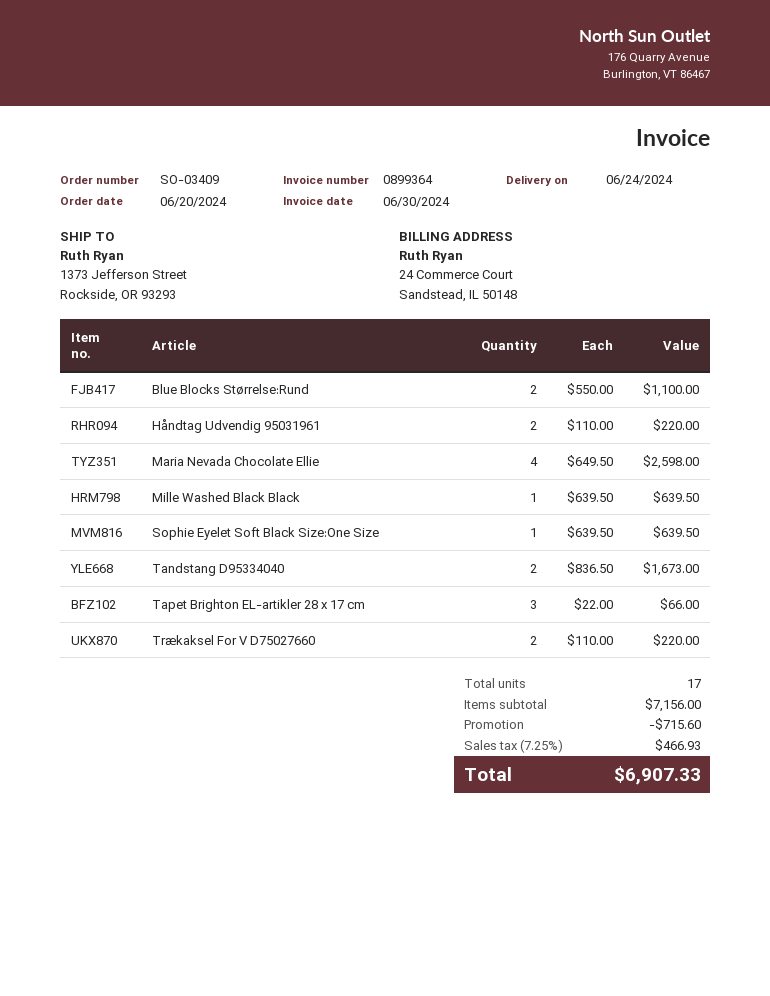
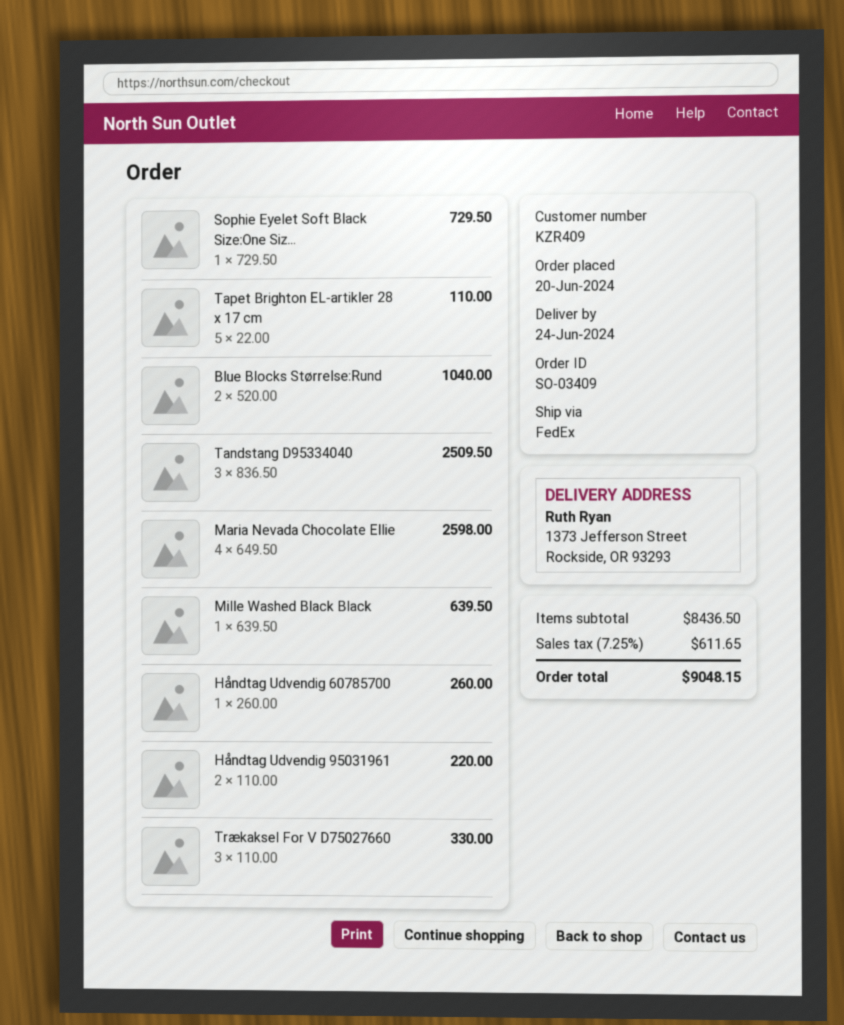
Blue Blocks Størrelse:Rund: 2 x 550.00 = 1100.00 -> 2 x 520.00 = 1040.00
Sophie Eyelet Soft Black Size:One Size: 1 x 639.50 = 639.50 -> 1 x 729.50 = 729.50
Tandstang D95334040: 2 x 836.50 = 1673.00 -> 3 x 836.50 = 2509.50
Tapet Brighton EL-artikler 28 x 17 cm: 3 x 22.00 = 66.00 -> 5 x 22.00 = 110.00
Trækaksel For V D75027660: 2 x 110.00 = 220.00 -> 3 x 110.00 = 330.00
Håndtag Udvendig 60785700: none -> 1 x 260.00 = 260.00
subtotal: 7156.00 -> 8436.50
discount: 715.60 -> none
tax: 7.25% = 466.93 -> 7.25% = 611.65
total: 6907.33 -> 9048.15

